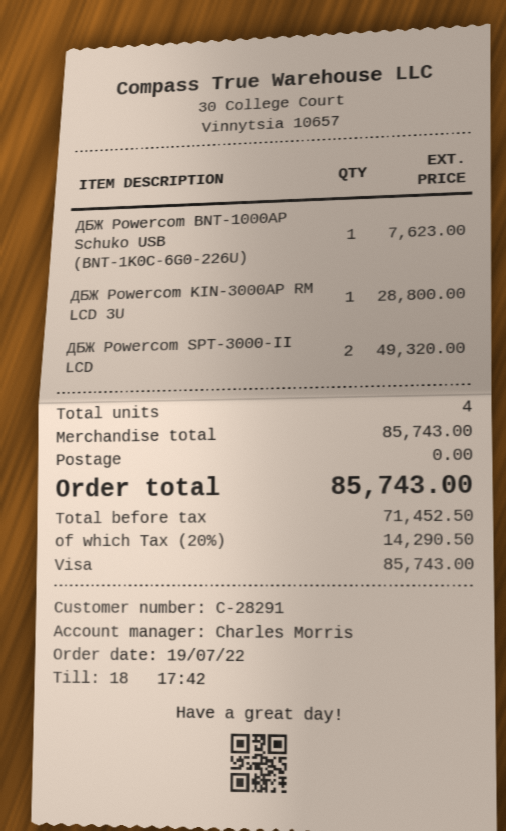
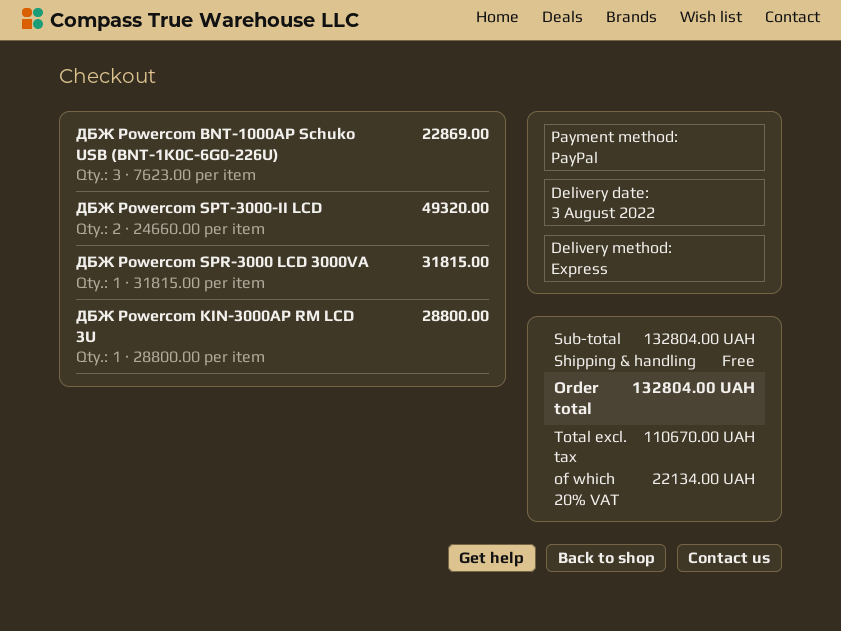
payment method: Visa -> PayPal
ДБЖ Powercom BNT-1000AP Schuko USB (BNT-1K0C-6G0-226U): 1 for 7623.00 -> 3 for 22869.00
ДБЖ Powercom SPR-3000 LCD 3000VA: none -> 1 for 31815.00
subtotal: 85743.00 -> 132804.00
net: 71452.50 -> 110670.00
tax: 20% = 14290.50 -> 20% = 22134.00
total: 85743.00 -> 132804.00

